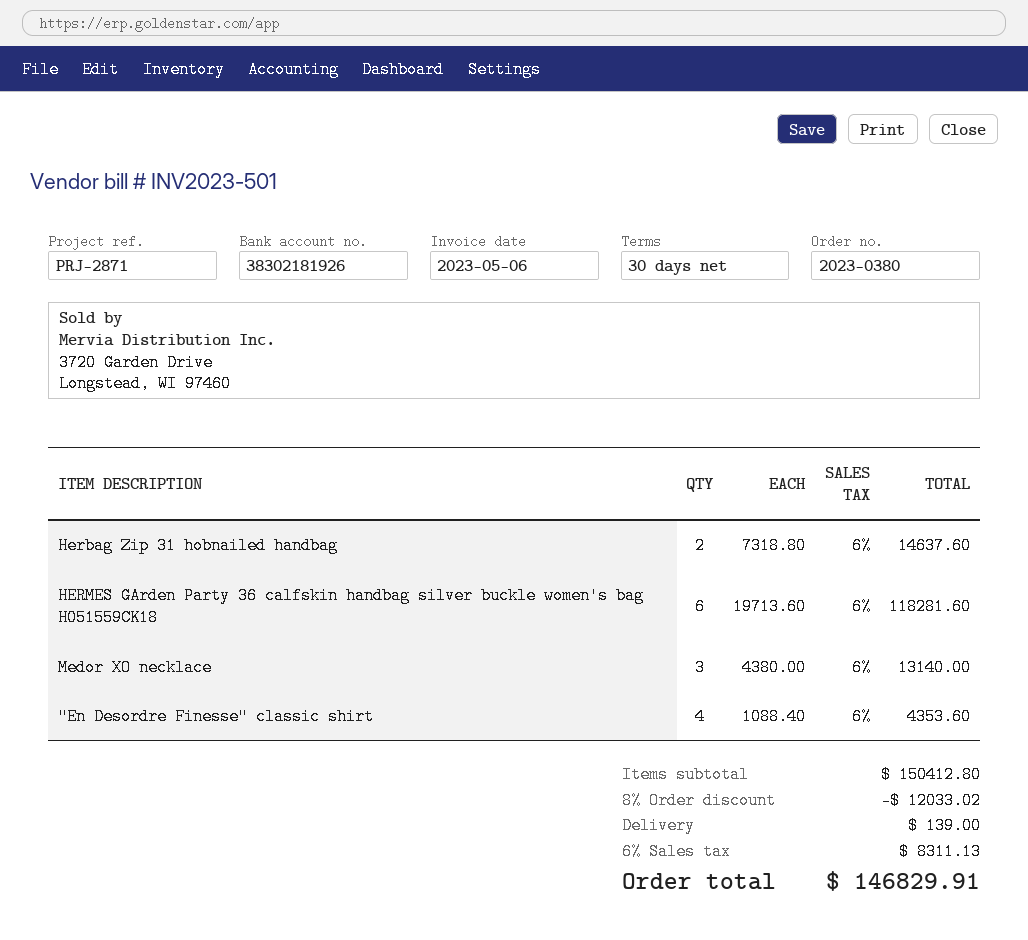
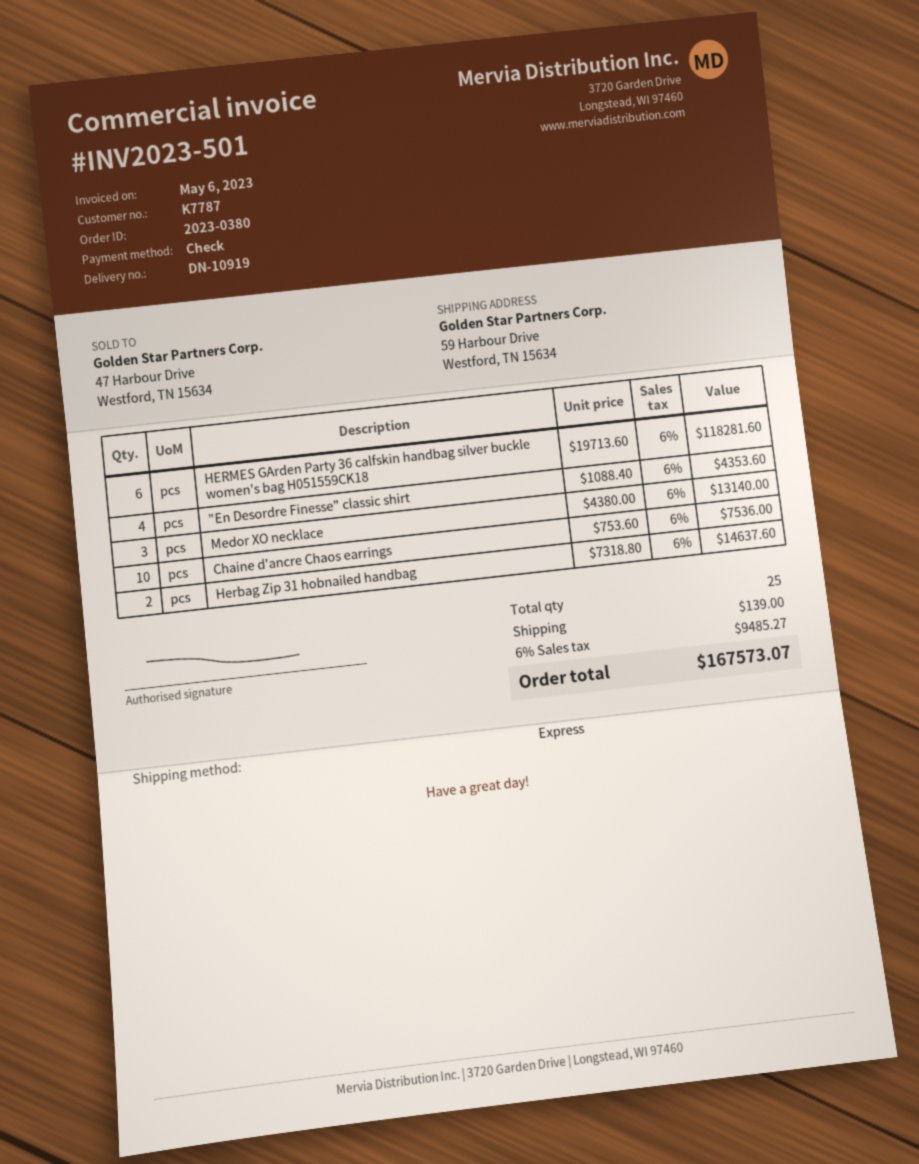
Chaine d'ancre Chaos earrings: none -> 10 x 753.60 = 7536.00
discount: 8% = 12033.02 -> none
tax: 6% = 8311.13 -> 6% = 9485.27
total: 146829.91 -> 167573.07

